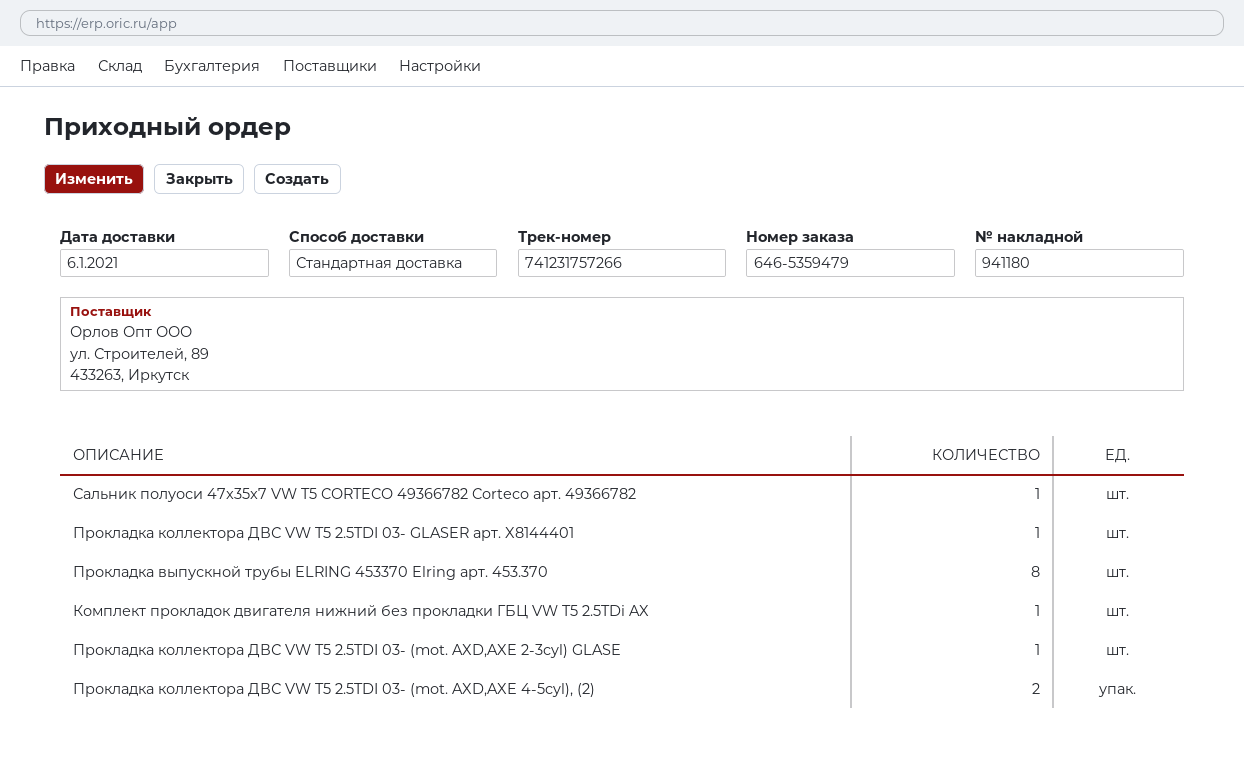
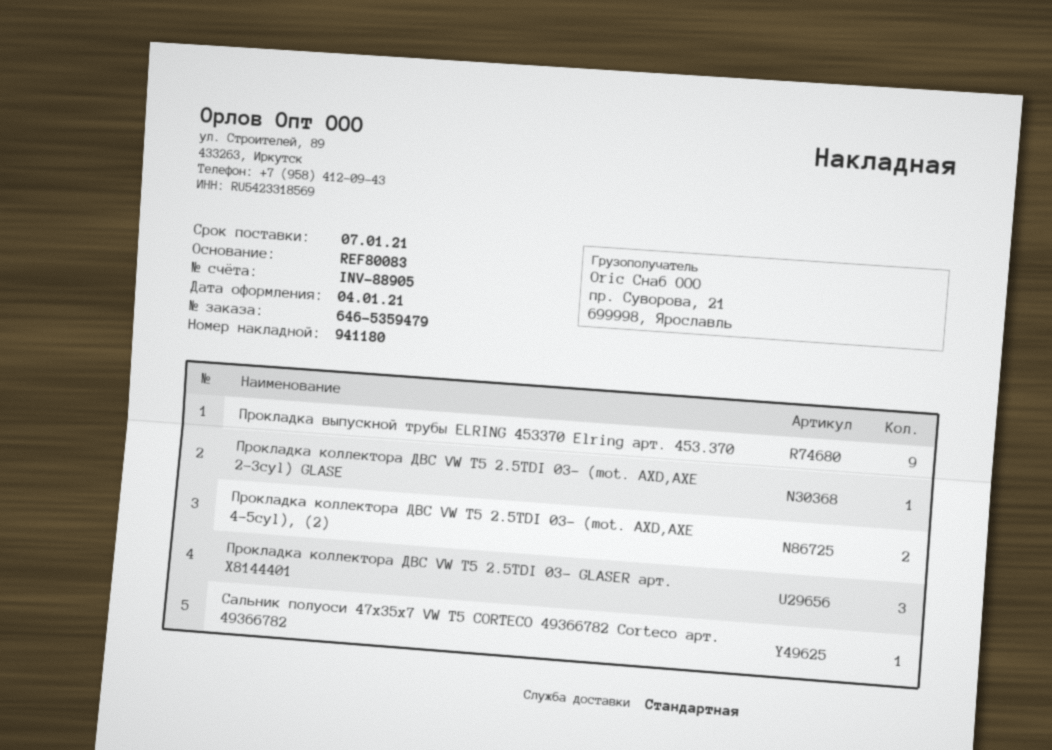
delivery date: 2021-01-06 -> 2021-01-07
Прокладка коллектора ДВС VW T5 2.5TDI 03- GLASER арт. X8144401: 1 -> 3
Прокладка выпускной трубы ELRING 453370 Elring арт. 453.370: 8 -> 9
Комплект прокладок двигателя нижний без прокладки ГБЦ VW T5 2.5TDi AX: 1 -> none

